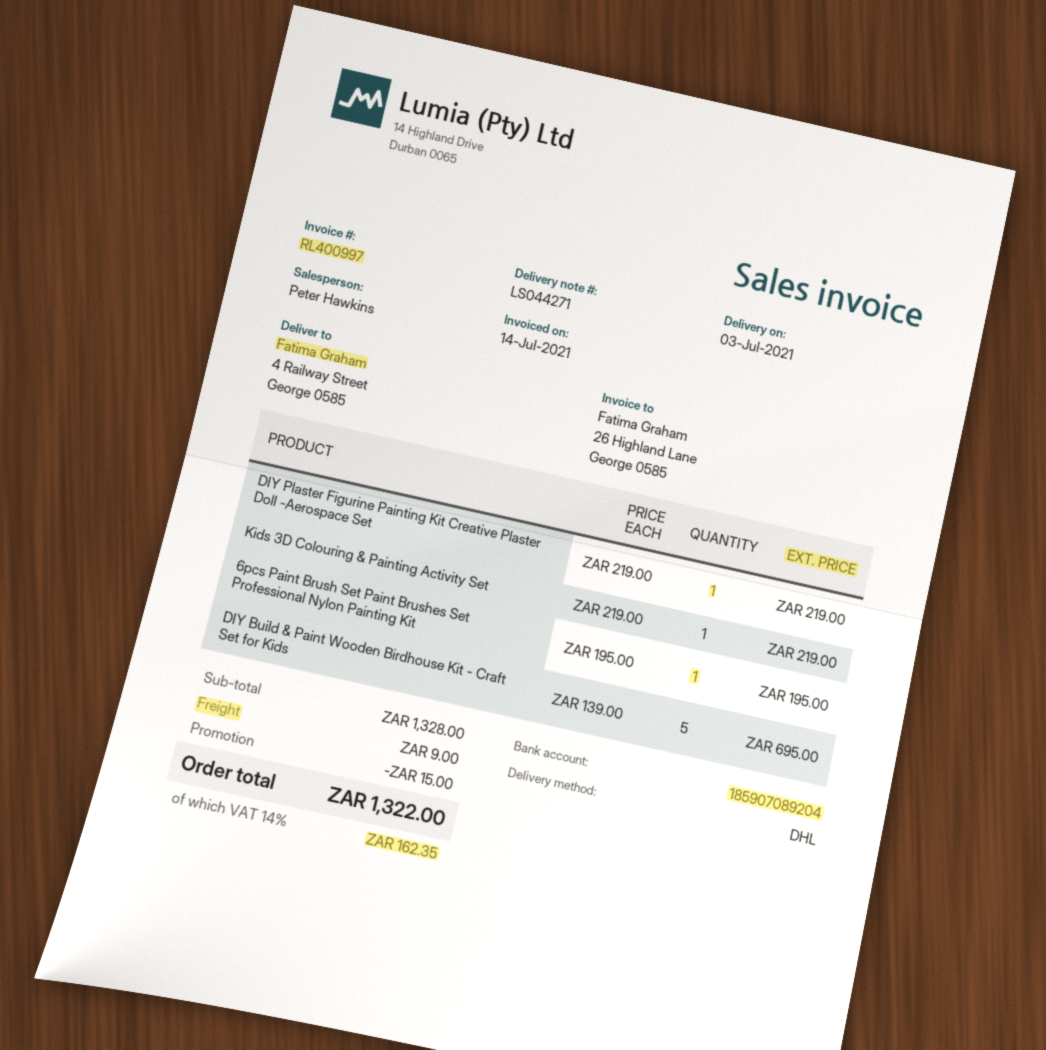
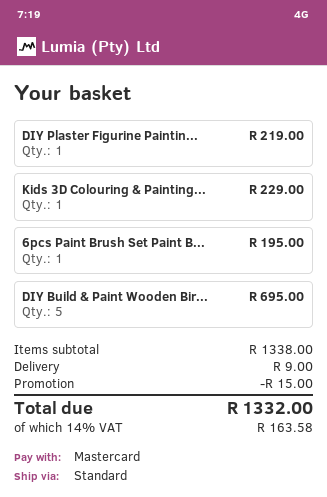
shipping method: DHL -> standard
Kids 3D Colouring & Painting Activity Set: 1 for 219.00 -> 1 for 229.00
subtotal: 1328.00 -> 1338.00
tax: 14% = 162.35 -> 14% = 163.58
total: 1322.00 -> 1332.00

